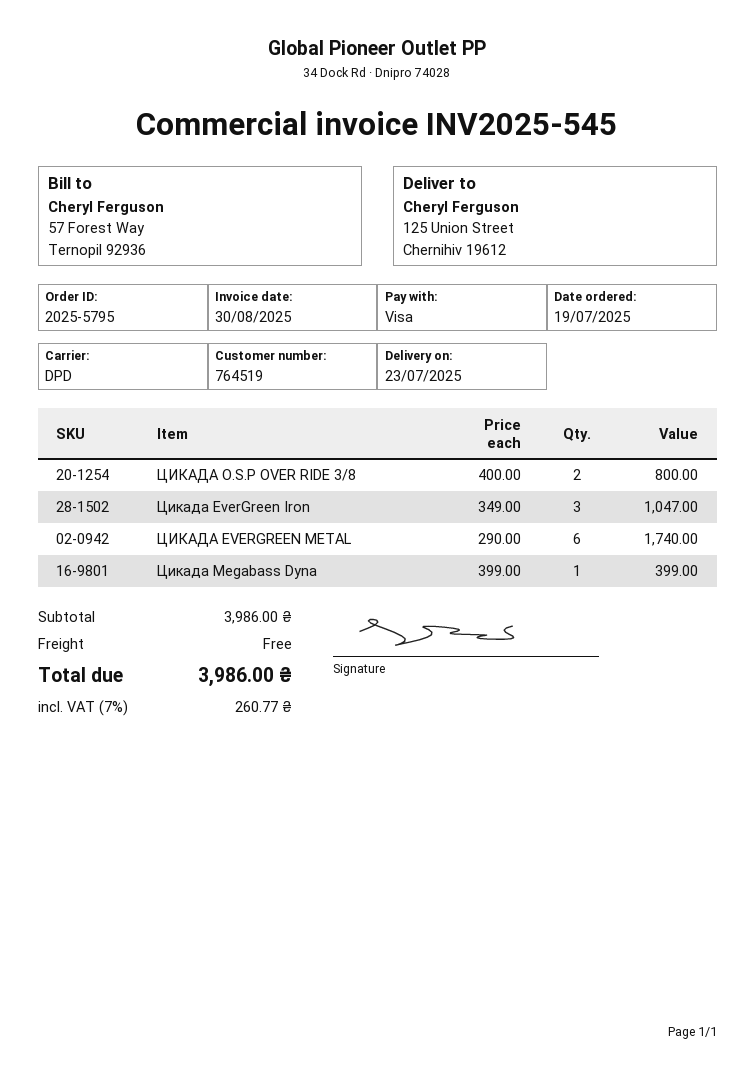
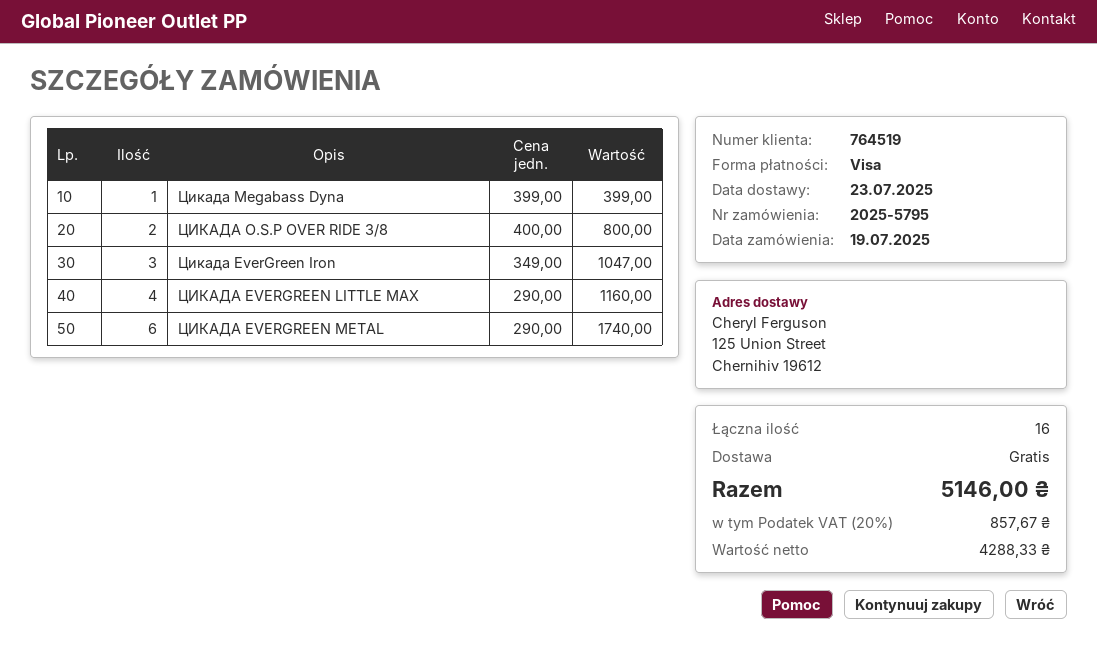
ЦИКАДА EVERGREEN LITTLE MAX: none -> 4 x 290.00 = 1160.00
tax: 7% = 260.77 -> 20% = 857.67
total: 3986.00 -> 5146.00

